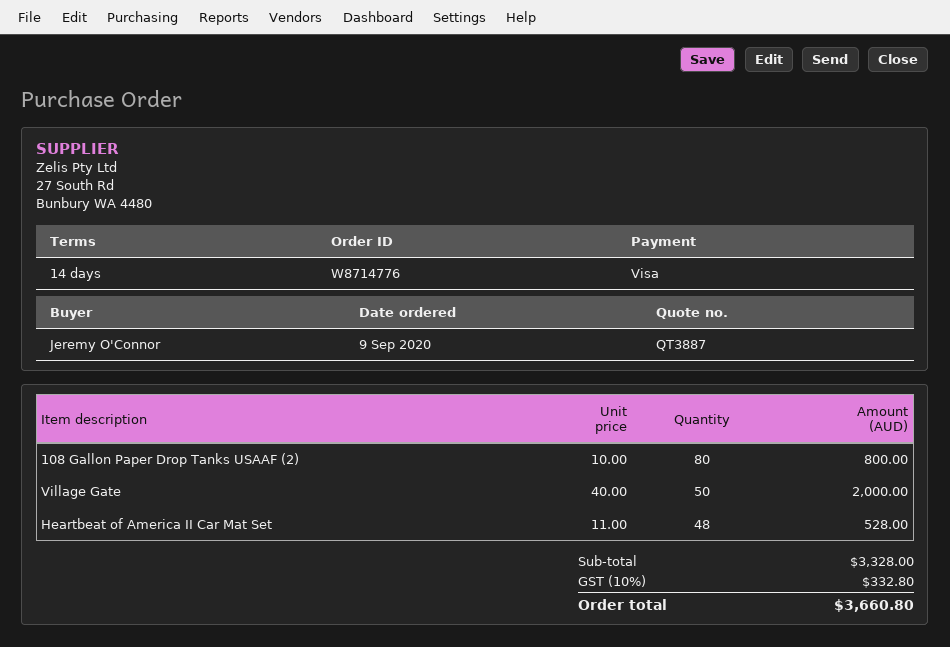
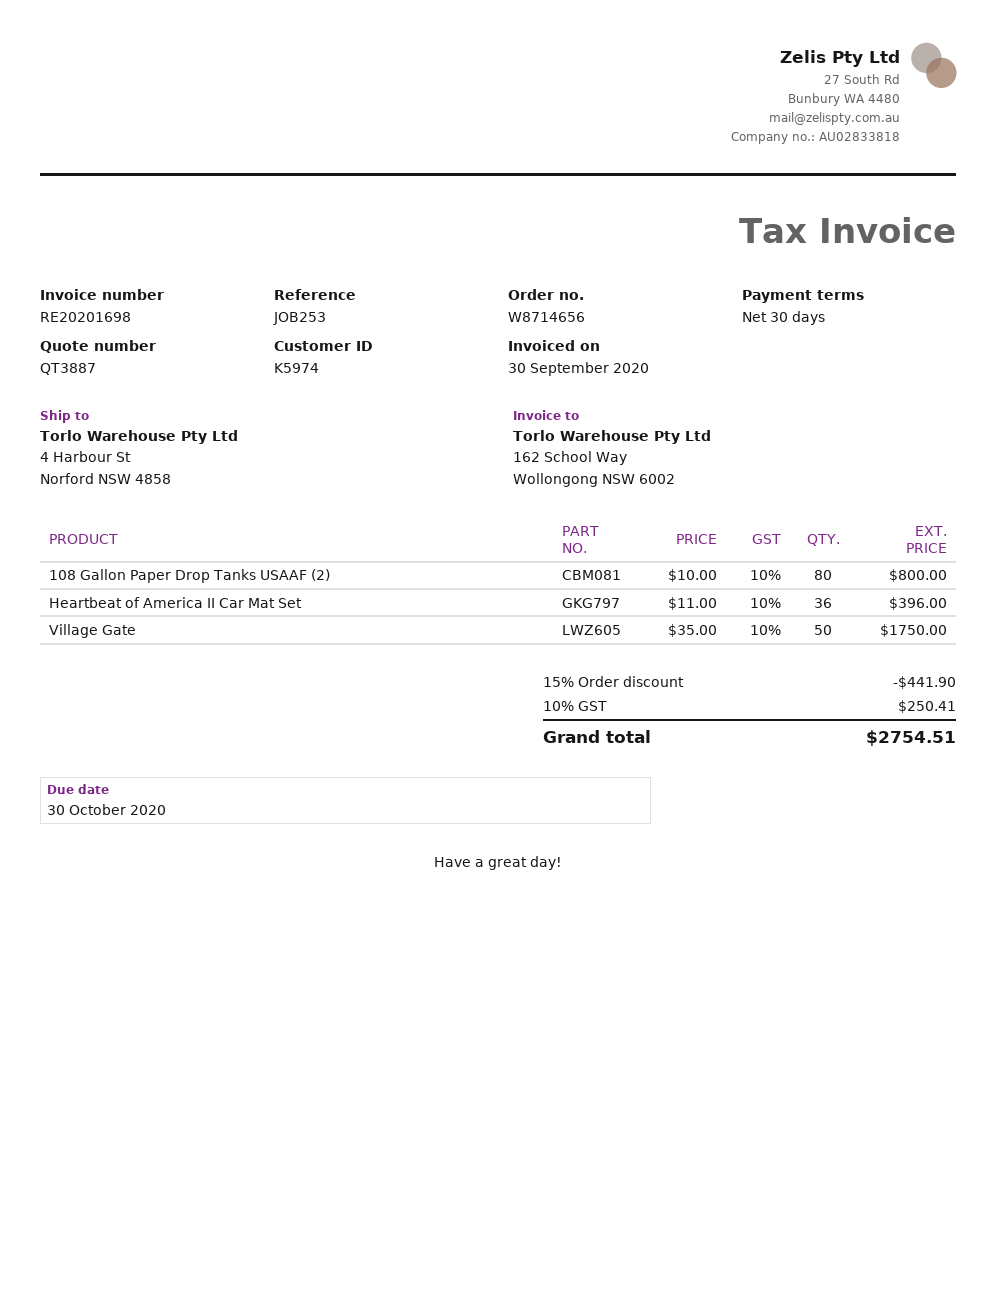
order number: W8714776 -> W8714656
payment terms: 14 days -> 30 days
Village Gate: 50 x 40.00 = 2000.00 -> 50 x 35.00 = 1750.00
Heartbeat of America II Car Mat Set: 48 x 11.00 = 528.00 -> 36 x 11.00 = 396.00
discount: none -> 15% = 441.90
tax: 10% = 332.80 -> 10% = 250.41
total: 3660.80 -> 2754.51

